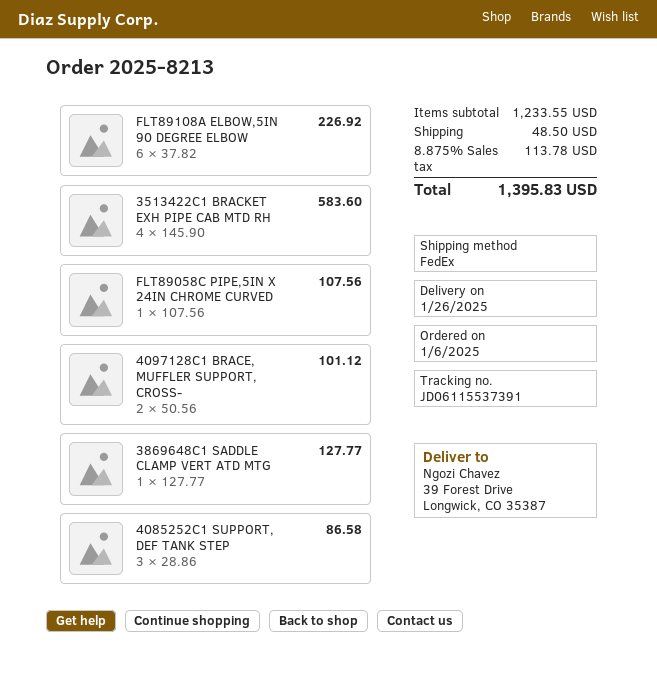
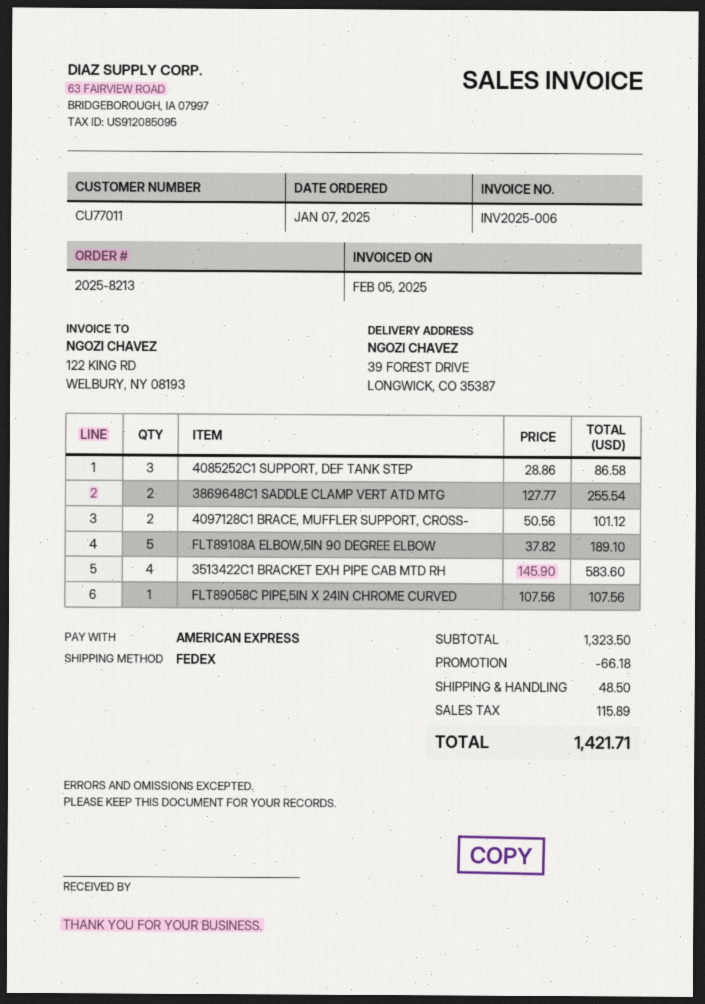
order date: 2025-01-06 -> 2025-01-07
FLT89108A ELBOW,5IN 90 DEGREE ELBOW: 6 x 37.82 = 226.92 -> 5 x 37.82 = 189.10
3869648C1 SADDLE CLAMP VERT ATD MTG: 1 x 127.77 = 127.77 -> 2 x 127.77 = 255.54
subtotal: 1233.55 -> 1323.50
discount: none -> 66.18
tax: 113.78 -> 115.89
total: 1395.83 -> 1421.71

